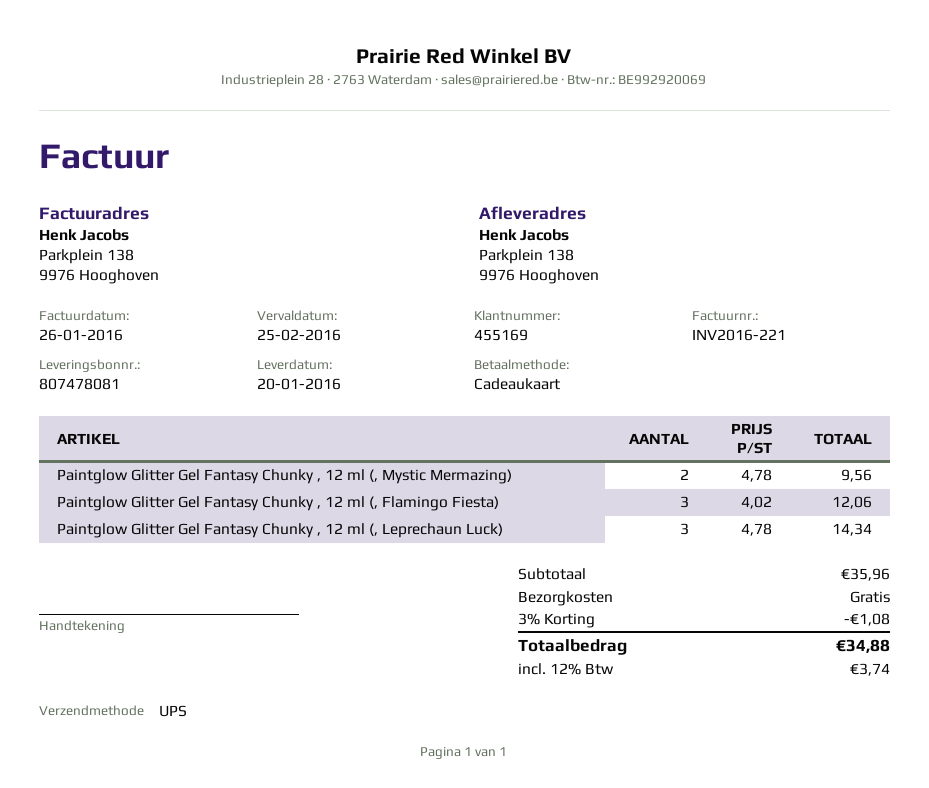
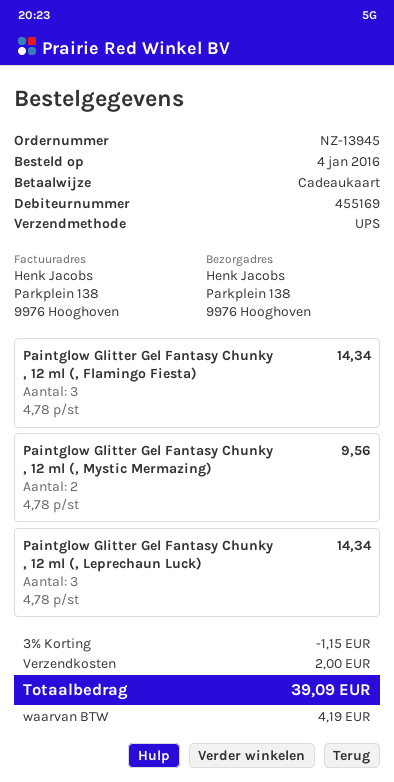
Paintglow Glitter Gel Fantasy Chunky , 12 ml (, Flamingo Fiesta): 3 x 4.02 = 12.06 -> 3 x 4.78 = 14.34
discount: 3% = 1.08 -> 3% = 1.15
shipping: 0.00 -> 2.00
tax: 3.74 -> 4.19
total: 34.88 -> 39.09

